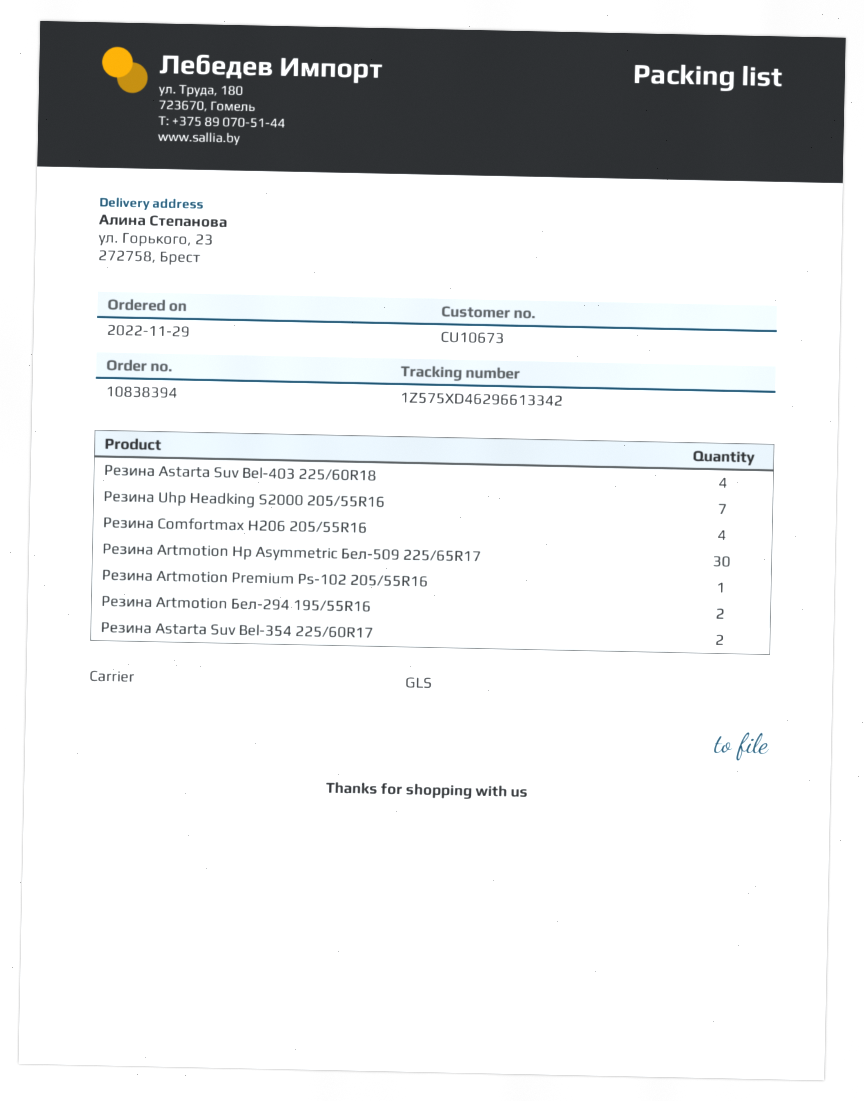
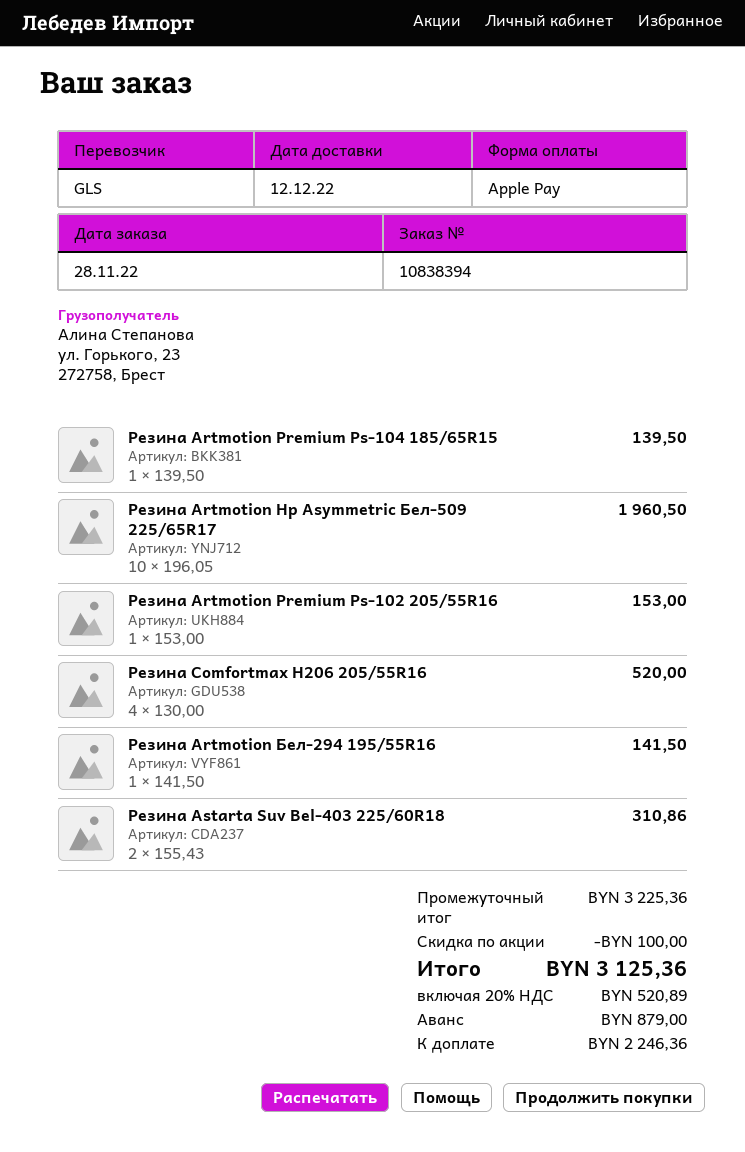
order date: 2022-11-29 -> 2022-11-28
Резина Astarta Suv Bel-403 225/60R18: 4 -> 2
Резина Uhp Headking S2000 205/55R16: 7 -> none
Резина Artmotion Hp Asymmetric Бел-509 225/65R17: 30 -> 10
Резина Artmotion Бел-294 195/55R16: 2 -> 1
Резина Astarta Suv Bel-354 225/60R17: 2 -> none
Резина Artmotion Premium Ps-104 185/65R15: none -> 1

